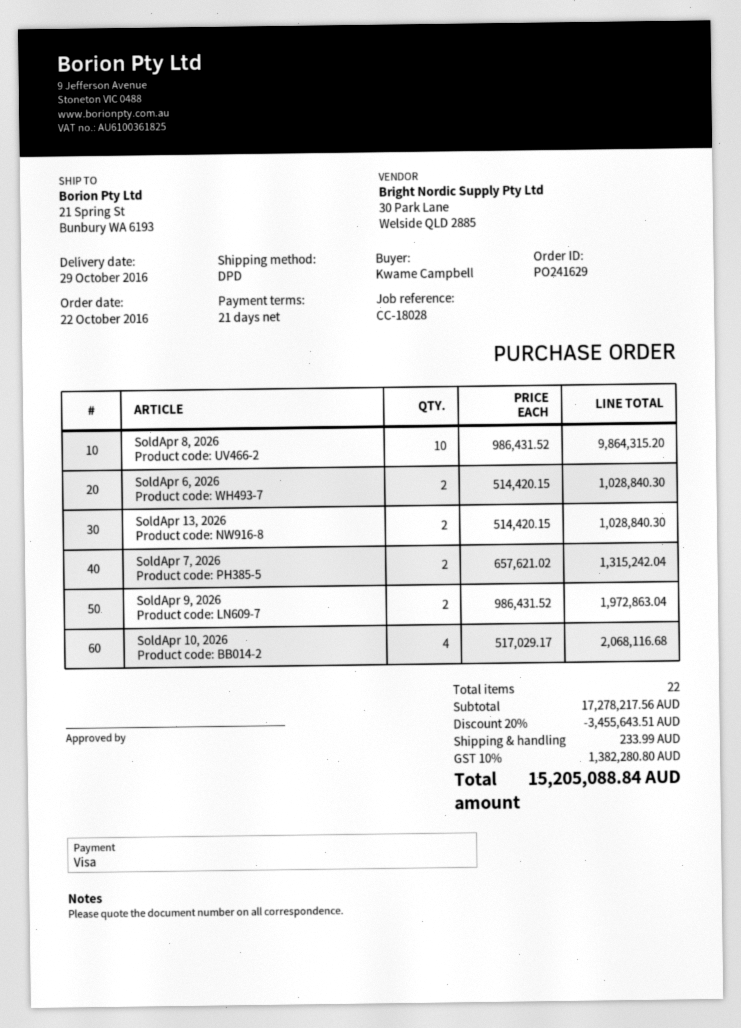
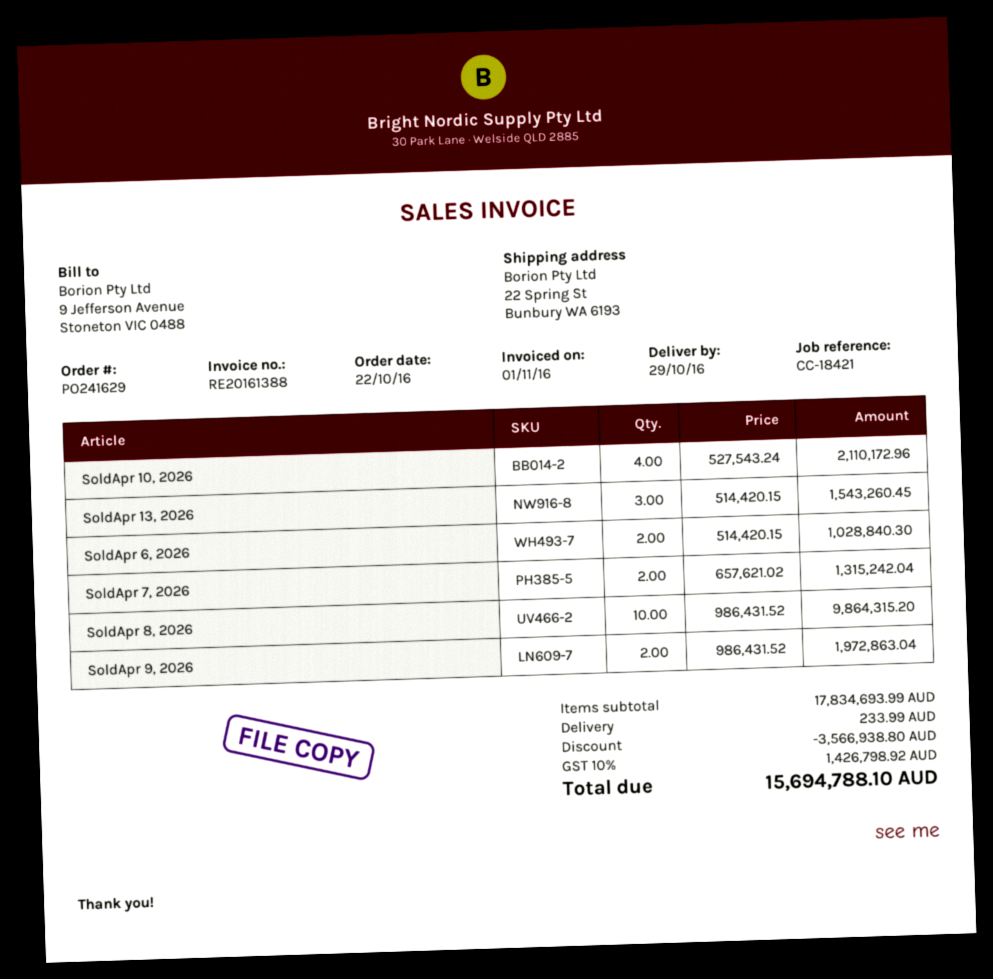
reference: CC-18028 -> CC-18421
ship to: 21 Spring St, Bunbury WA 6193 -> 22 Spring St, Bunbury WA 6193
SoldApr 13, 2026: 2 x 514420.15 = 1028840.30 -> 3 x 514420.15 = 1543260.45
SoldApr 10, 2026: 4 x 517029.17 = 2068116.68 -> 4 x 527543.24 = 2110172.96
subtotal: 17278217.56 -> 17834693.99
discount: 3455643.51 -> 3566938.80
tax: 10% = 1382280.80 -> 10% = 1426798.92
total: 15205088.84 -> 15694788.10

